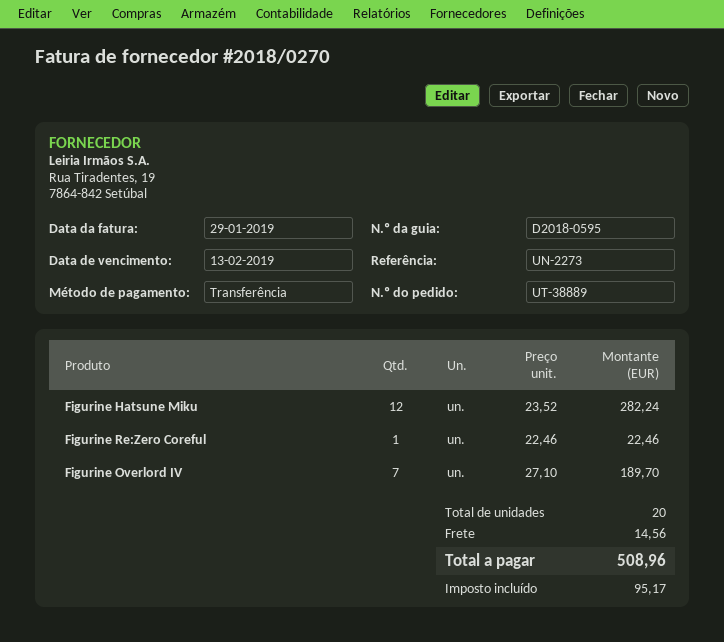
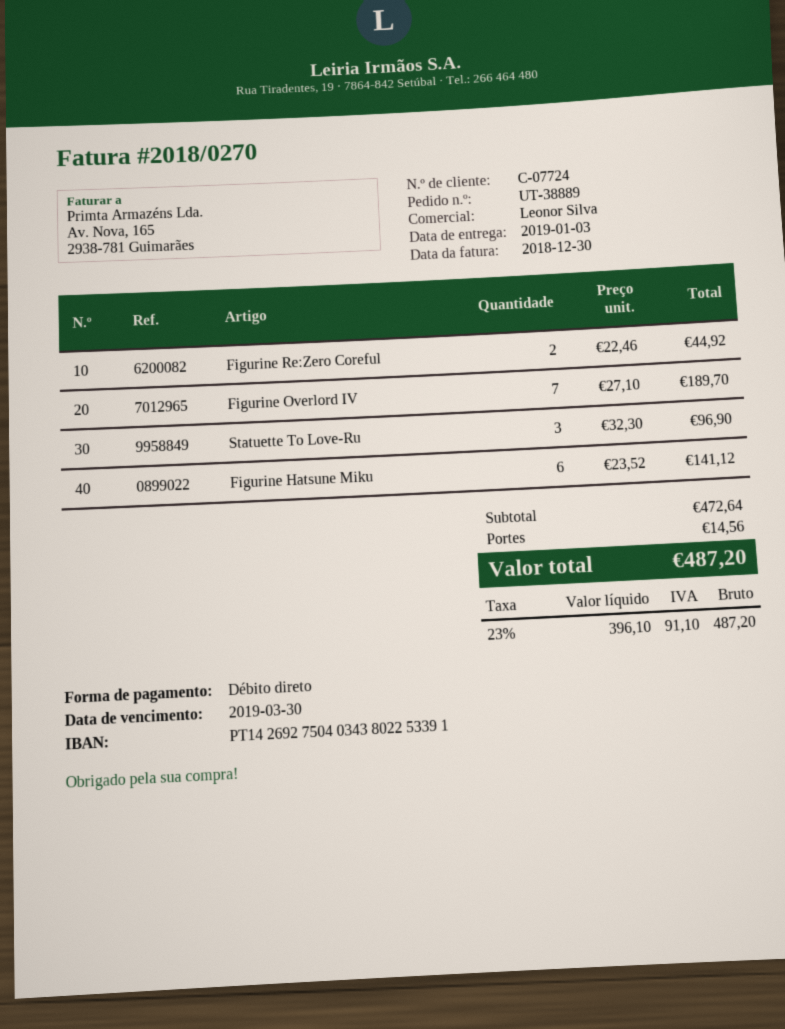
invoice date: 2019-01-29 -> 2018-12-30
due date: 2019-02-13 -> 2019-03-30
payment method: bank transfer -> direct debit
Figurine Hatsune Miku: 12 x 23.52 = 282.24 -> 6 x 23.52 = 141.12
Figurine Re:Zero Coreful: 1 x 22.46 = 22.46 -> 2 x 22.46 = 44.92
Statuette To Love-Ru: none -> 3 x 32.30 = 96.90
tax: 95.17 -> 91.10
total: 508.96 -> 487.20

